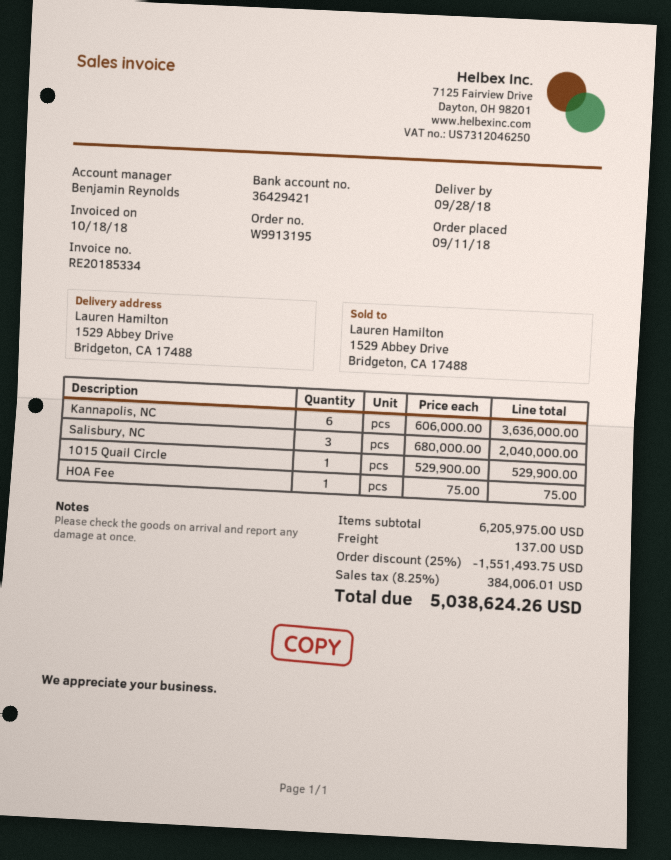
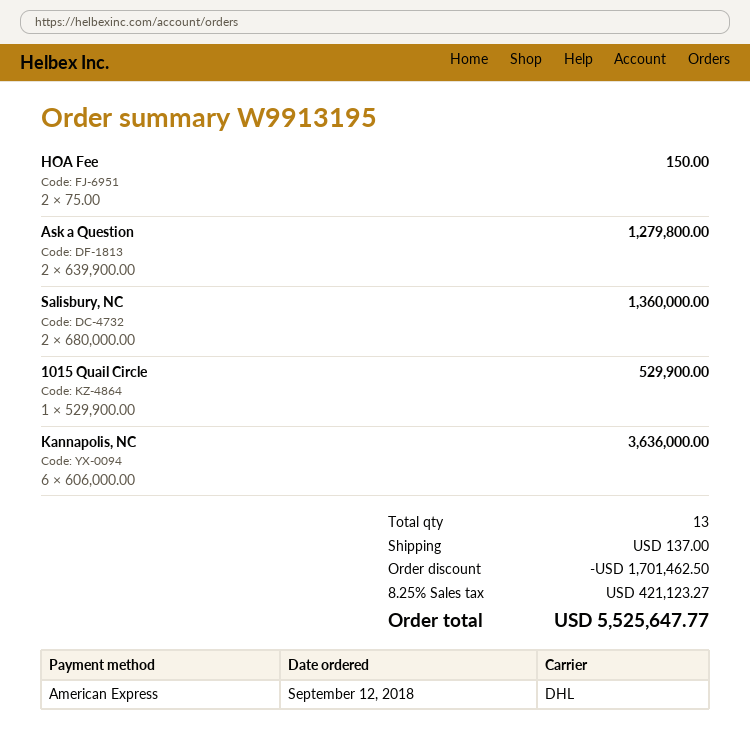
order date: 2018-09-11 -> 2018-09-12
Salisbury, NC: 3 x 680000.00 = 2040000.00 -> 2 x 680000.00 = 1360000.00
HOA Fee: 1 x 75.00 = 75.00 -> 2 x 75.00 = 150.00
Ask a Question: none -> 2 x 639900.00 = 1279800.00
discount: 1551493.75 -> 1701462.50
tax: 8.25% = 384006.01 -> 8.25% = 421123.27
total: 5038624.26 -> 5525647.77

